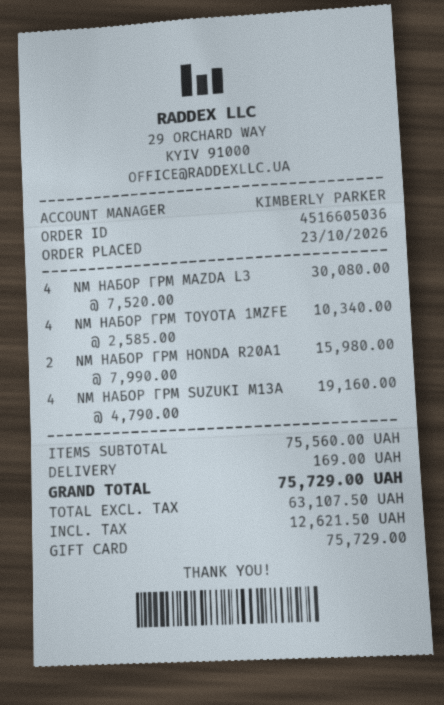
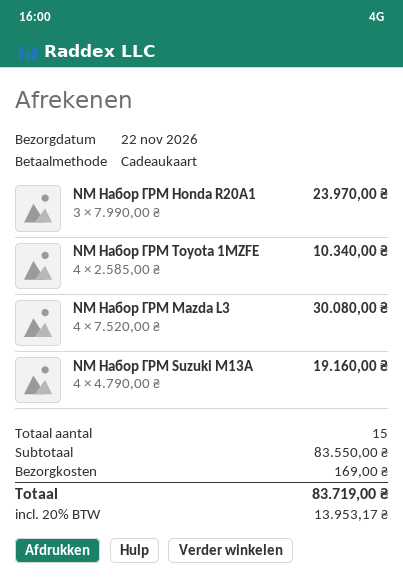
NM НАБОР ГРМ HONDA R20A1: 2 x 7990.00 = 15980.00 -> 3 x 7990.00 = 23970.00
subtotal: 75560.00 -> 83550.00
tax: 12621.50 -> 13953.17
total: 75729.00 -> 83719.00

